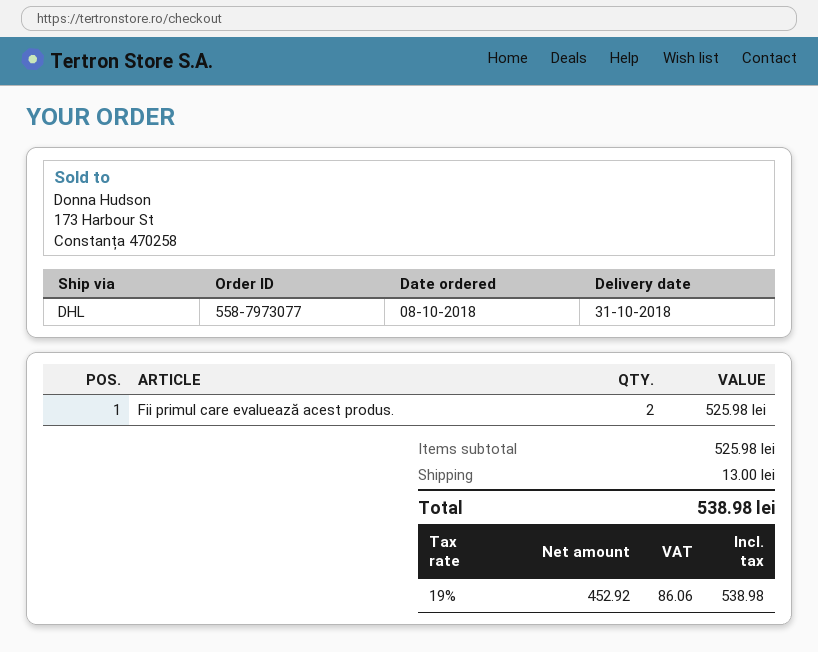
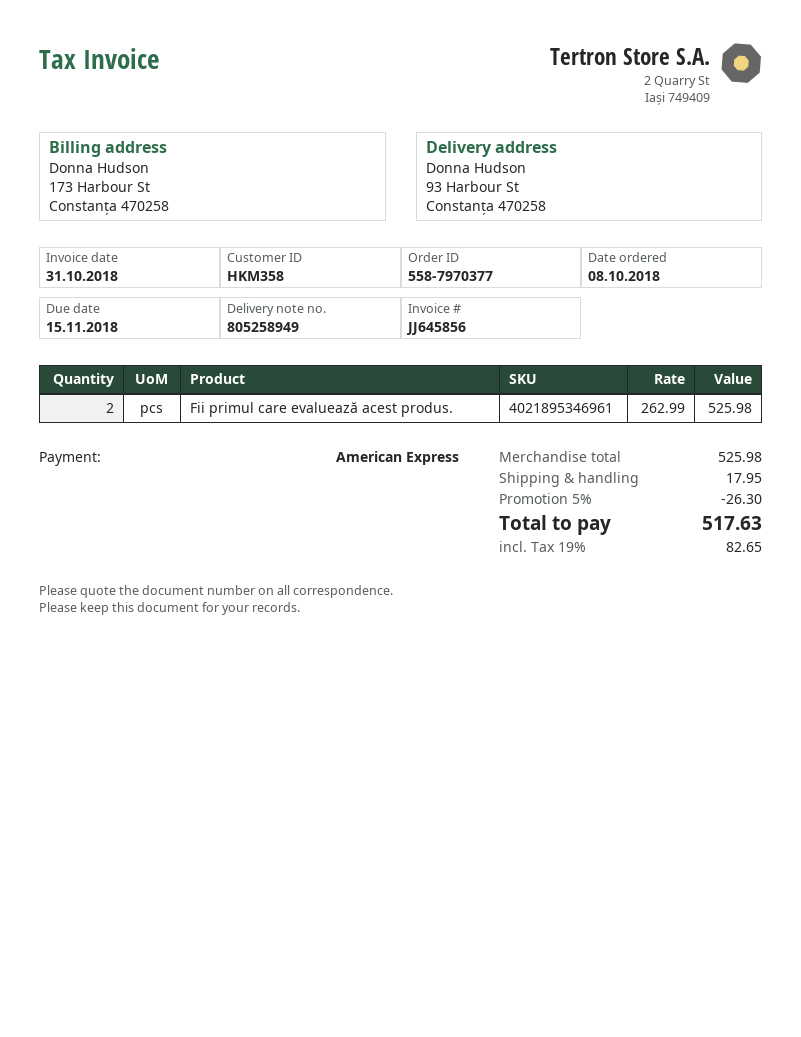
order number: 558-7973077 -> 558-7970377
discount: none -> 5% = 26.30
shipping: 13.00 -> 17.95
tax: 19% = 86.06 -> 19% = 82.65
total: 538.98 -> 517.63

